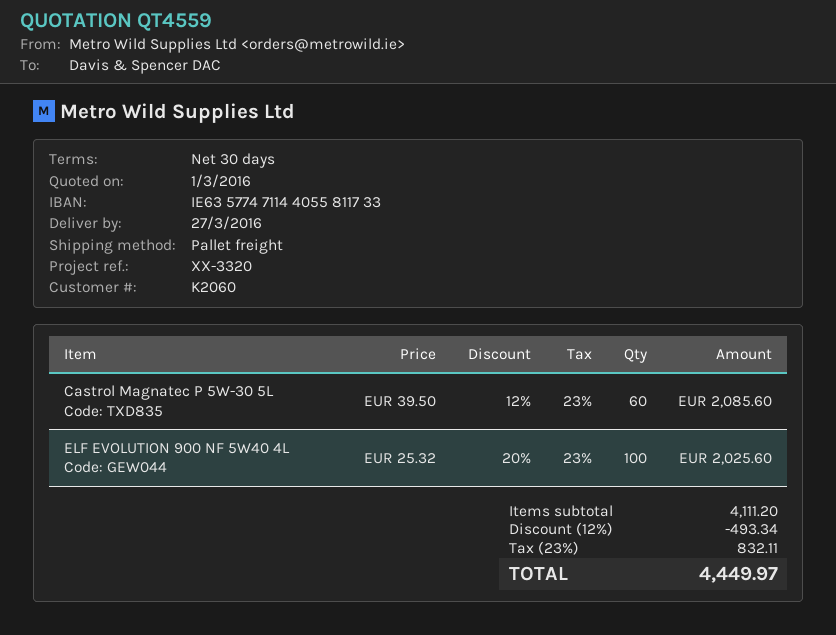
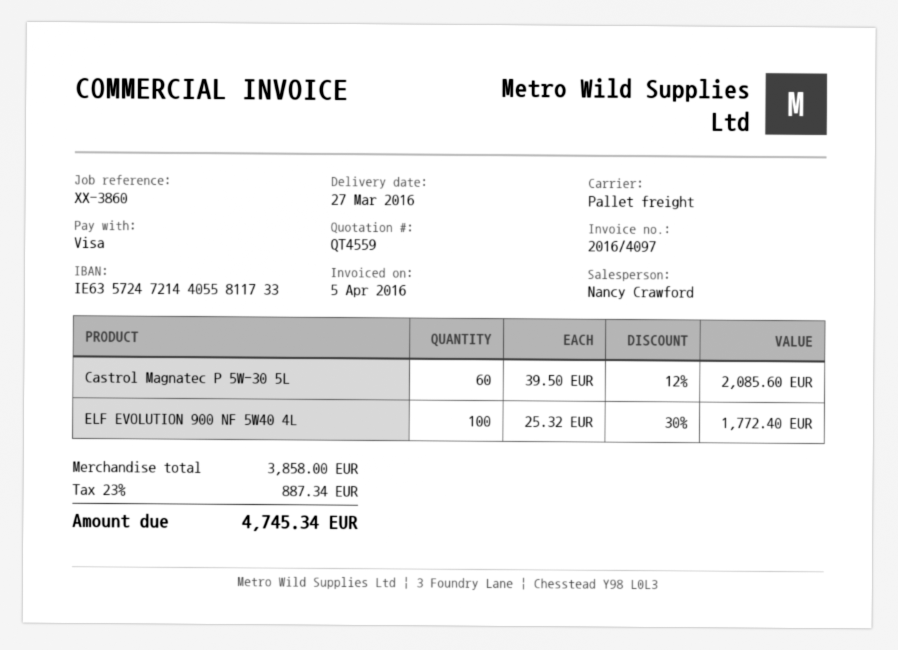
reference: XX-3320 -> XX-3860
bank account: IE63577471144055811733 -> IE63572472144055811733
ELF EVOLUTION 900 NF 5W40 4L: 100 x 25.32 - 20% = 2025.60 -> 100 x 25.32 - 30% = 1772.40
subtotal: 4111.20 -> 3858.00
discount: 12% = 493.34 -> none
tax: 23% = 832.11 -> 23% = 887.34
total: 4449.97 -> 4745.34

